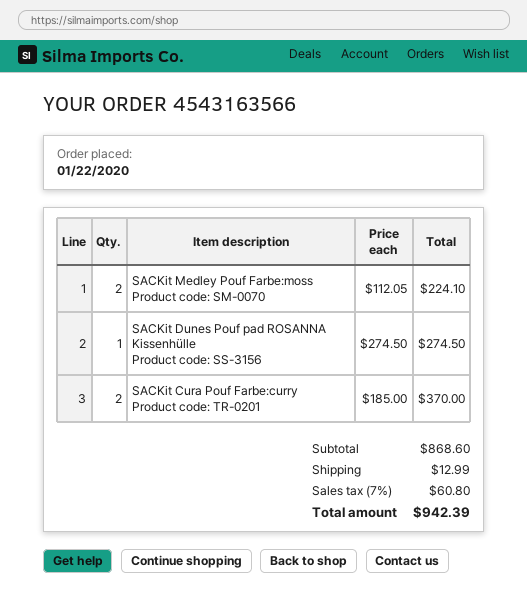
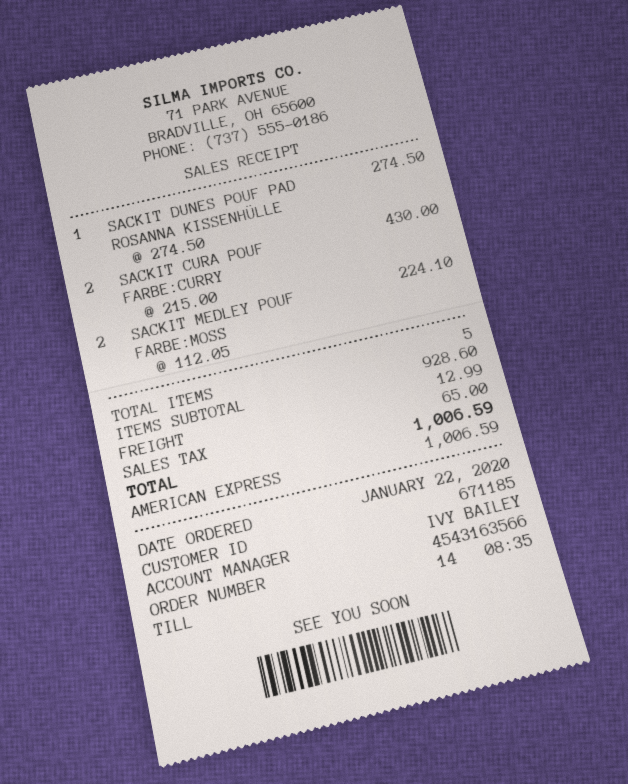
SACKit Cura Pouf Farbe:curry: 2 x 185.00 = 370.00 -> 2 x 215.00 = 430.00
subtotal: 868.60 -> 928.60
tax: 60.80 -> 65.00
total: 942.39 -> 1006.59

